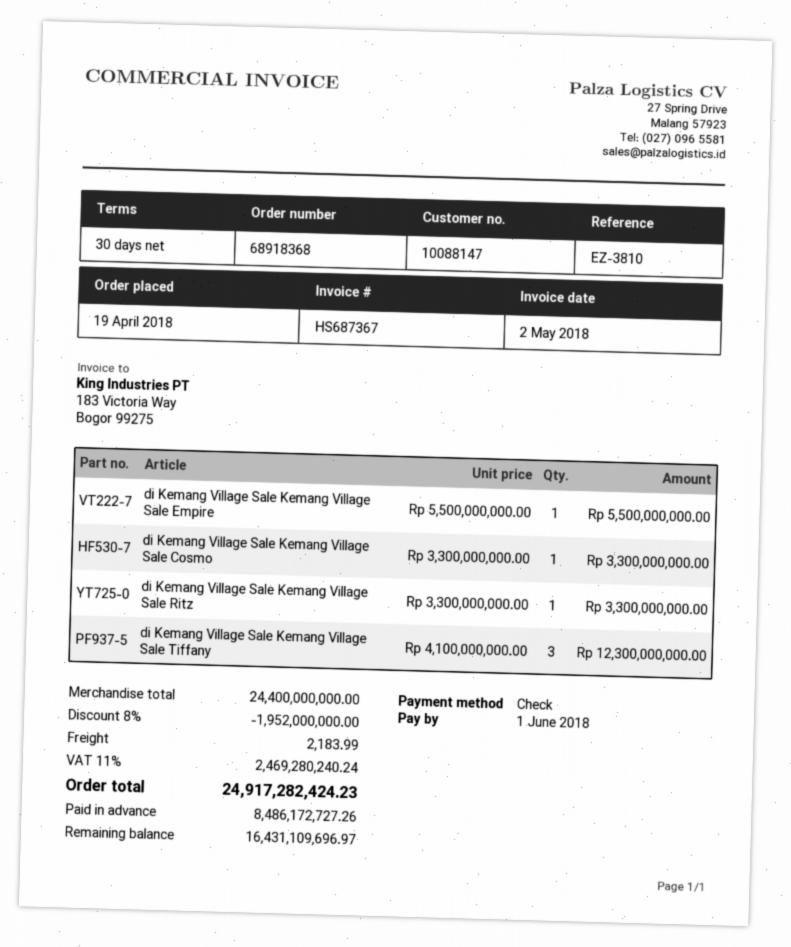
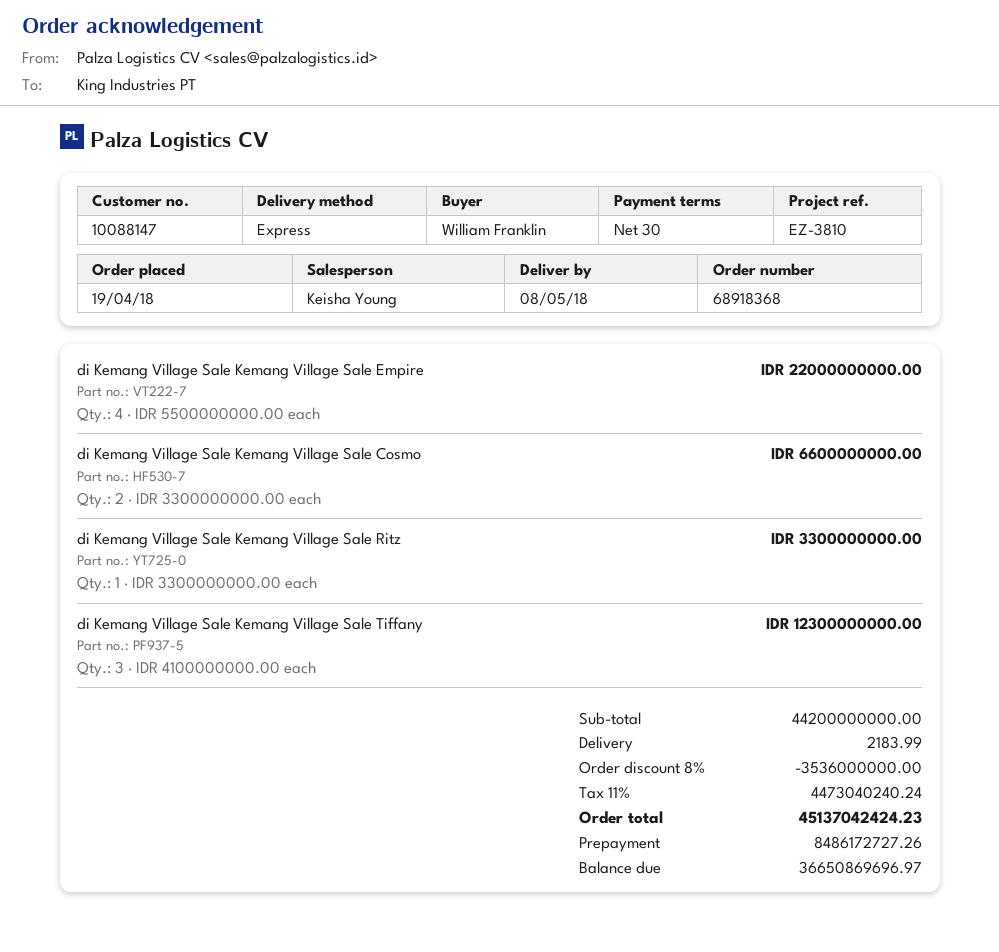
di Kemang Village Sale Kemang Village Sale Empire: 1 x 5500000000.00 = 5500000000.00 -> 4 x 5500000000.00 = 22000000000.00
di Kemang Village Sale Kemang Village Sale Cosmo: 1 x 3300000000.00 = 3300000000.00 -> 2 x 3300000000.00 = 6600000000.00
subtotal: 24400000000.00 -> 44200000000.00
discount: 8% = 1952000000.00 -> 8% = 3536000000.00
tax: 11% = 2469280240.24 -> 11% = 4473040240.24
total: 24917282424.23 -> 45137042424.23
balance: 16431109696.97 -> 36650869696.97

